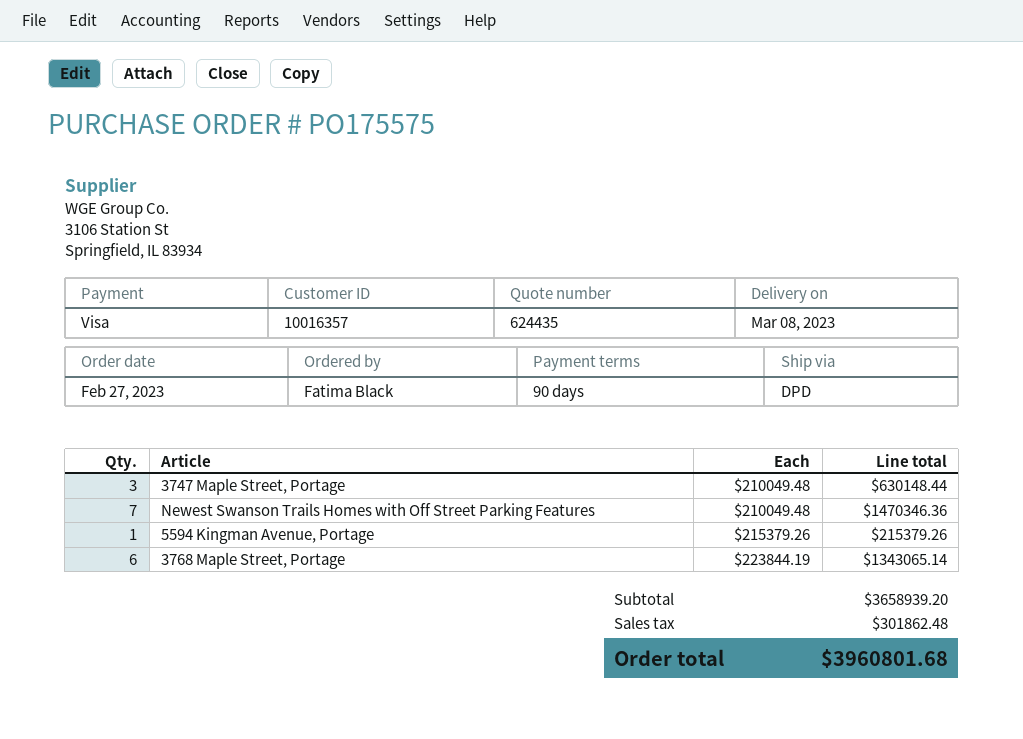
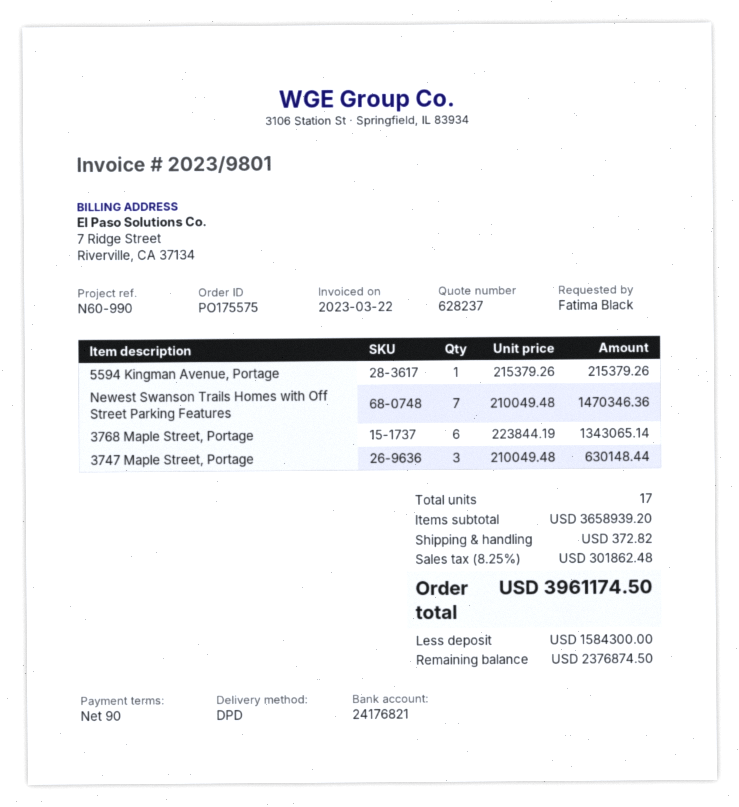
quote number: 624435 -> 628237
shipping: none -> 372.82
total: 3960801.68 -> 3961174.50

